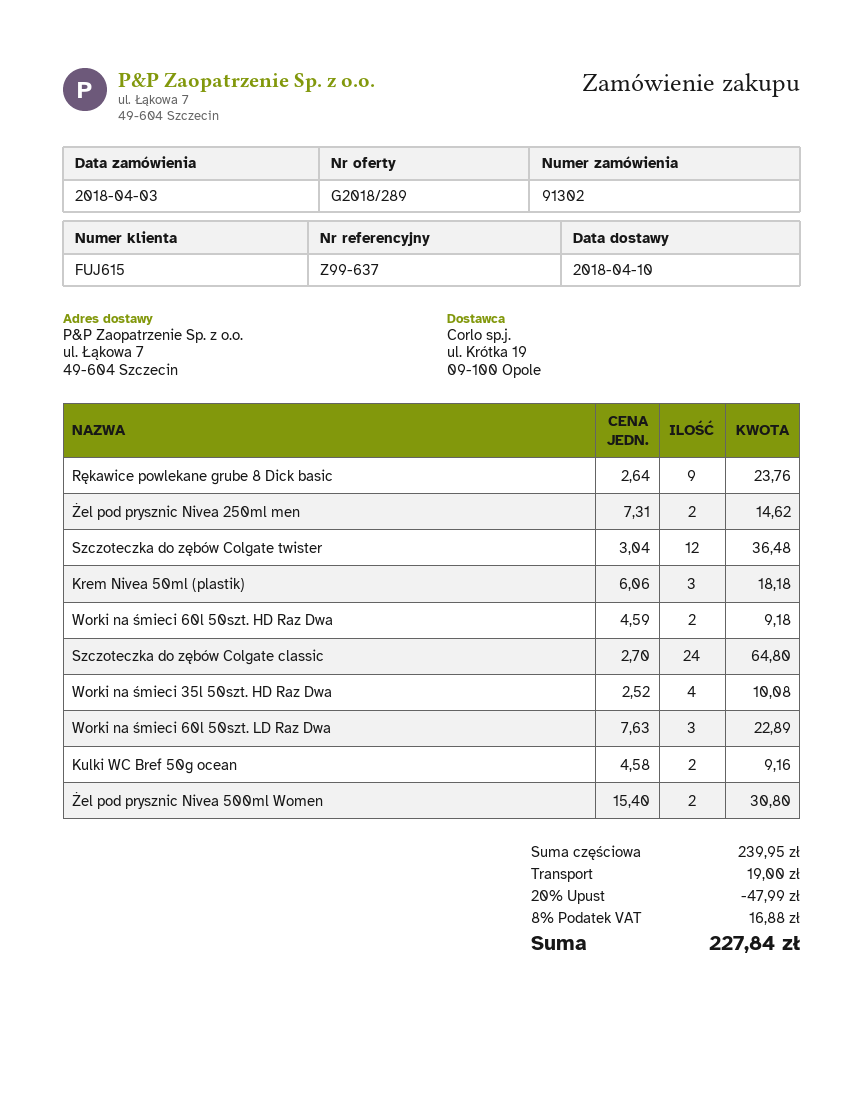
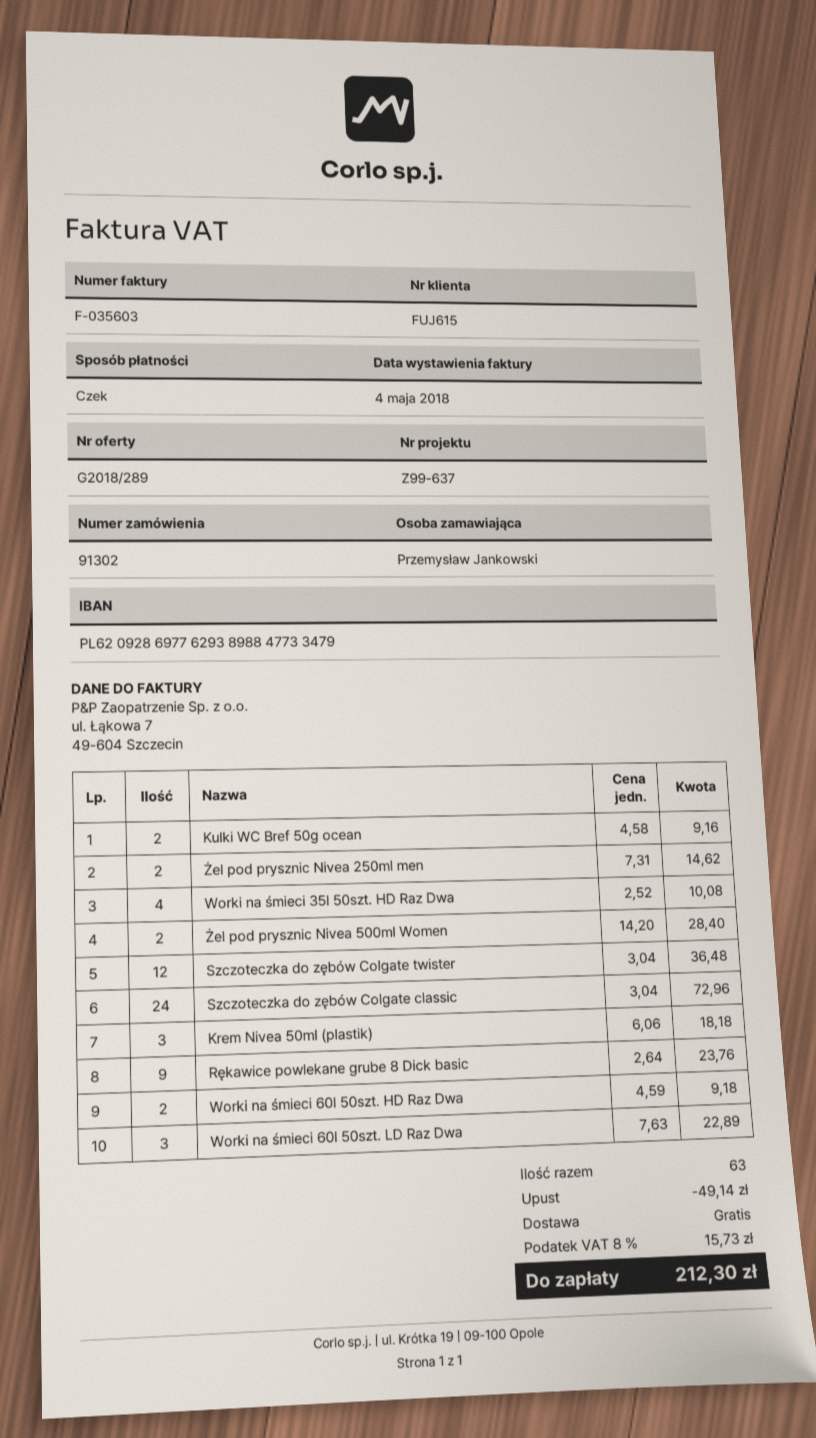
Szczoteczka do zębów Colgate classic: 24 x 2.70 = 64.80 -> 24 x 3.04 = 72.96
Żel pod prysznic Nivea 500ml Women: 2 x 15.40 = 30.80 -> 2 x 14.20 = 28.40
discount: 47.99 -> 49.14
shipping: 19.00 -> 0.00
tax: 8% = 16.88 -> 8% = 15.73
total: 227.84 -> 212.30

